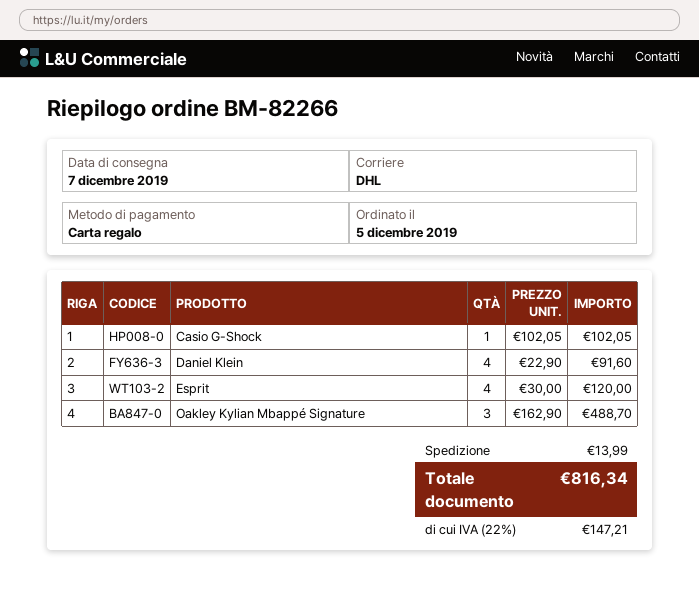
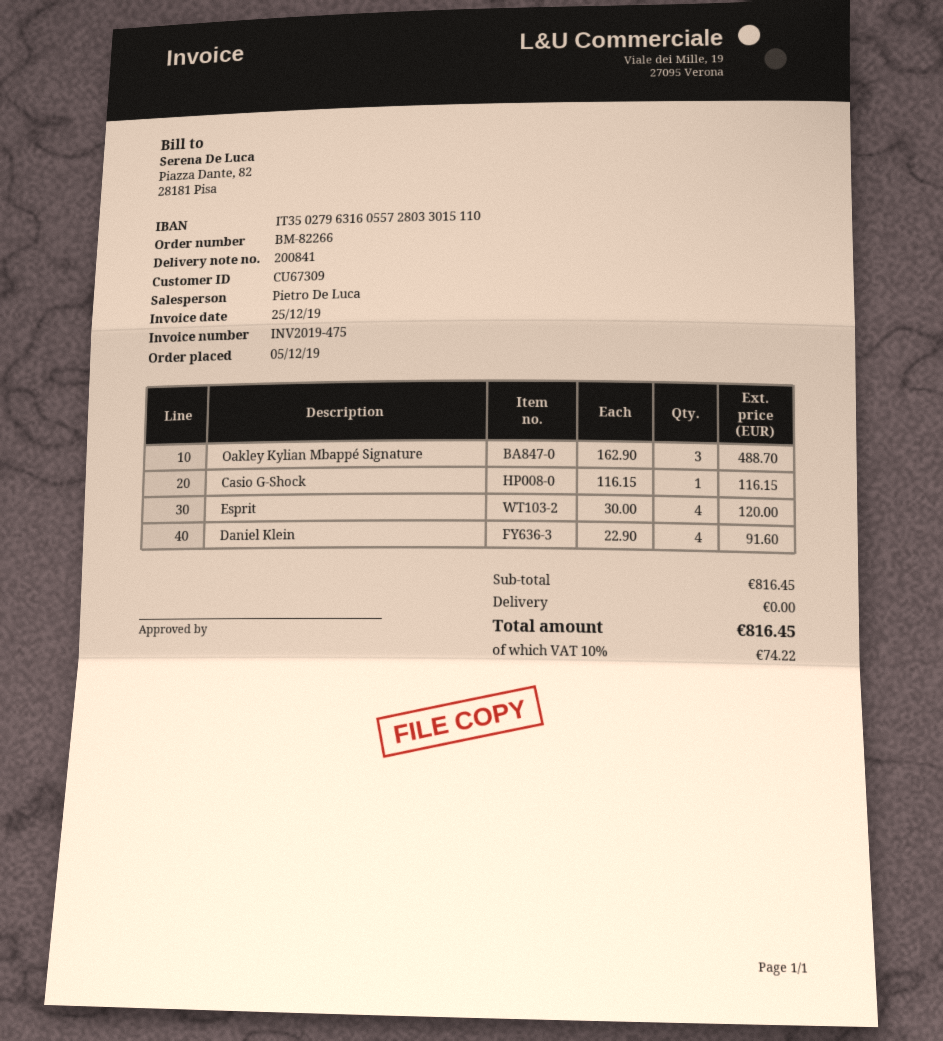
Casio G-Shock: 1 x 102.05 = 102.05 -> 1 x 116.15 = 116.15
shipping: 13.99 -> 0.00
tax: 22% = 147.21 -> 10% = 74.22
total: 816.34 -> 816.45

